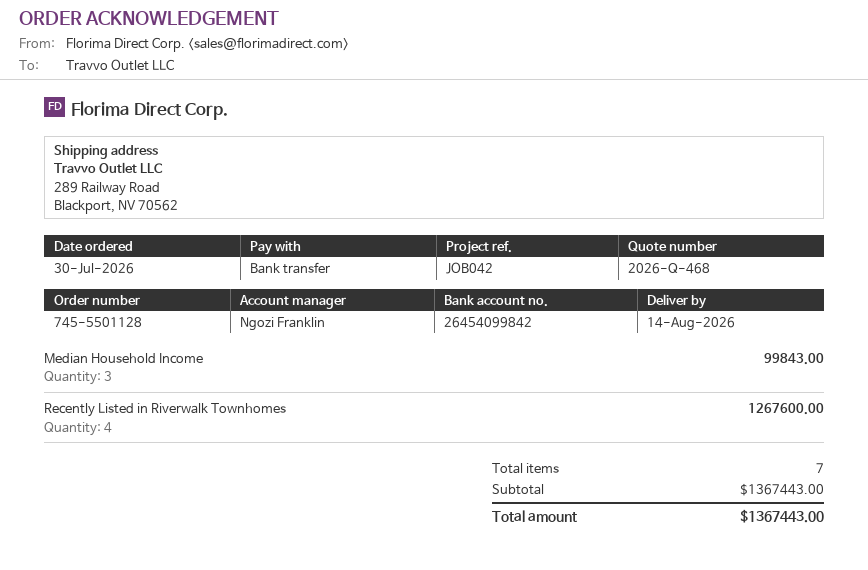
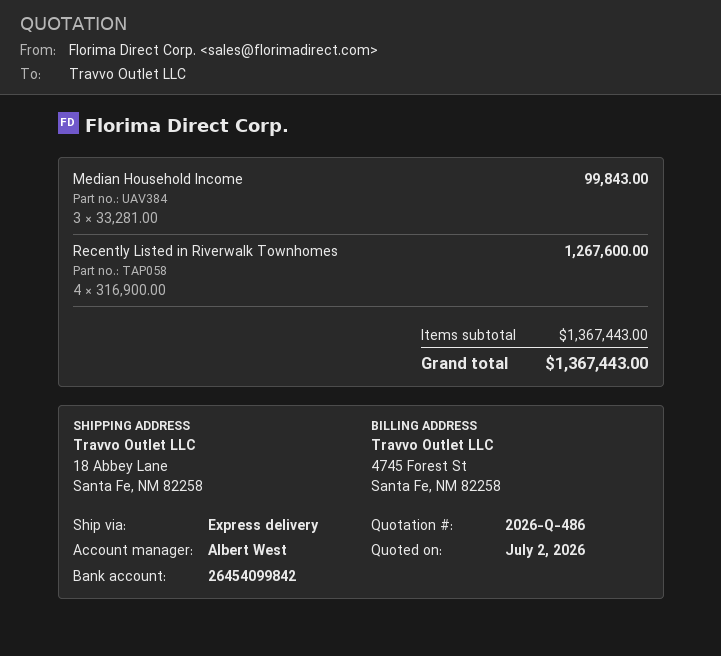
quote number: 2026-Q-468 -> 2026-Q-486
sales rep: Ngozi Franklin -> Albert West
ship to: 289 Railway Road, Blackport, NV 70562 -> 18 Abbey Lane, Santa Fe, NM 82258

